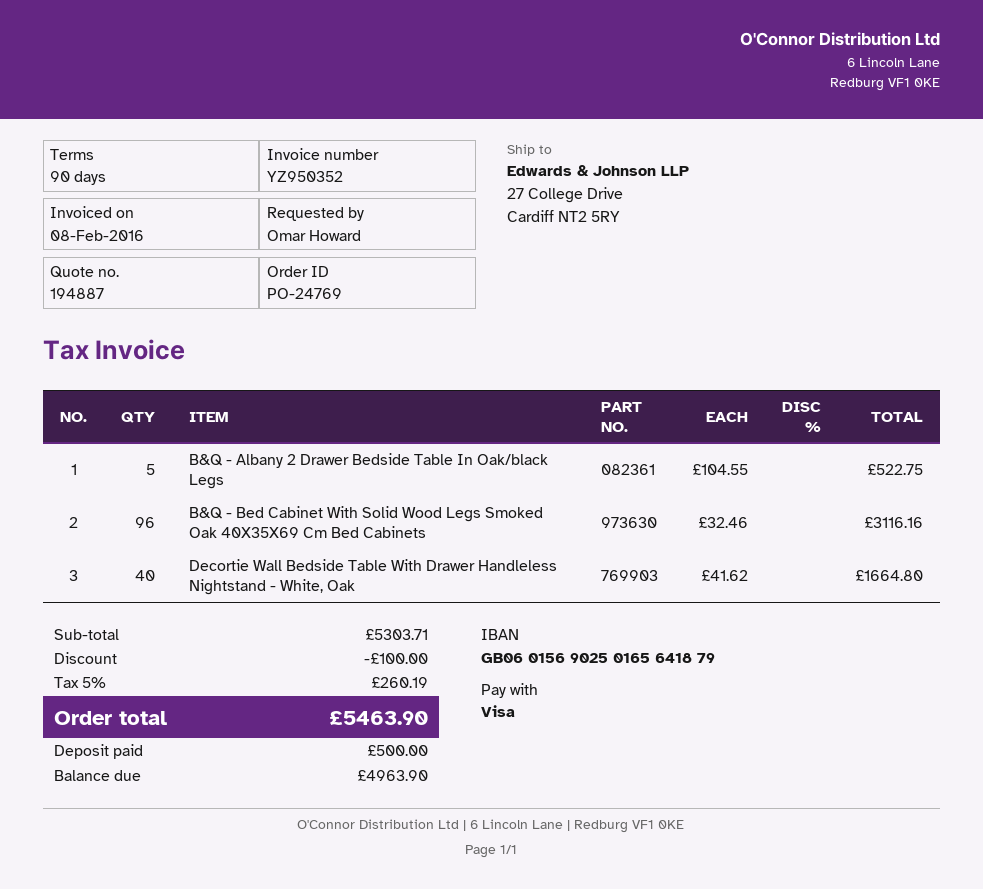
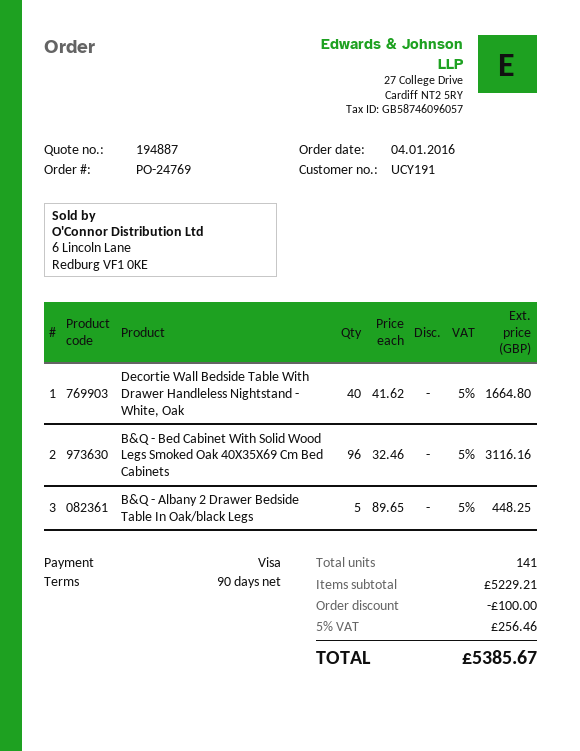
B&Q - Albany 2 Drawer Bedside Table In Oak/black Legs: 5 x 104.55 = 522.75 -> 5 x 89.65 = 448.25
subtotal: 5303.71 -> 5229.21
tax: 5% = 260.19 -> 5% = 256.46
total: 5463.90 -> 5385.67

